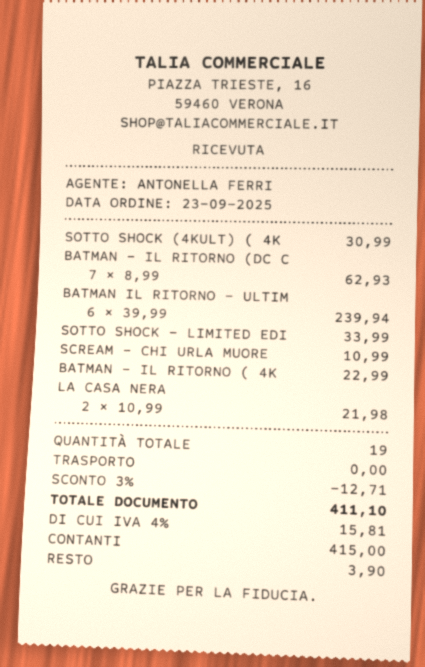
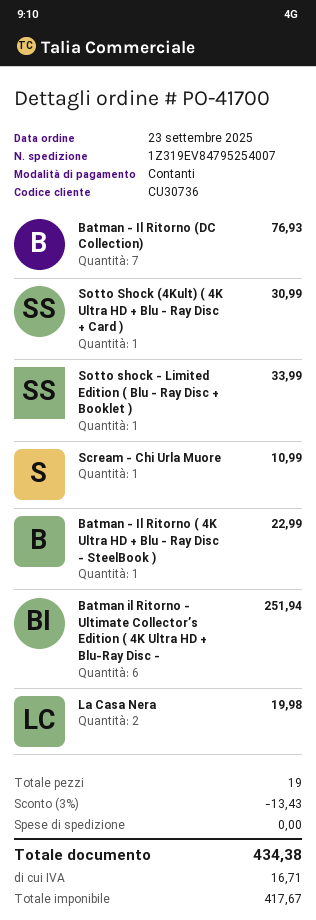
BATMAN - IL RITORNO (DC C: 7 for 62.93 -> 7 for 76.93
BATMAN IL RITORNO - ULTIM: 6 for 239.94 -> 6 for 251.94
LA CASA NERA: 2 for 21.98 -> 2 for 19.98
discount: 3% = 12.71 -> 3% = 13.43
tax: 15.81 -> 16.71
total: 411.10 -> 434.38

